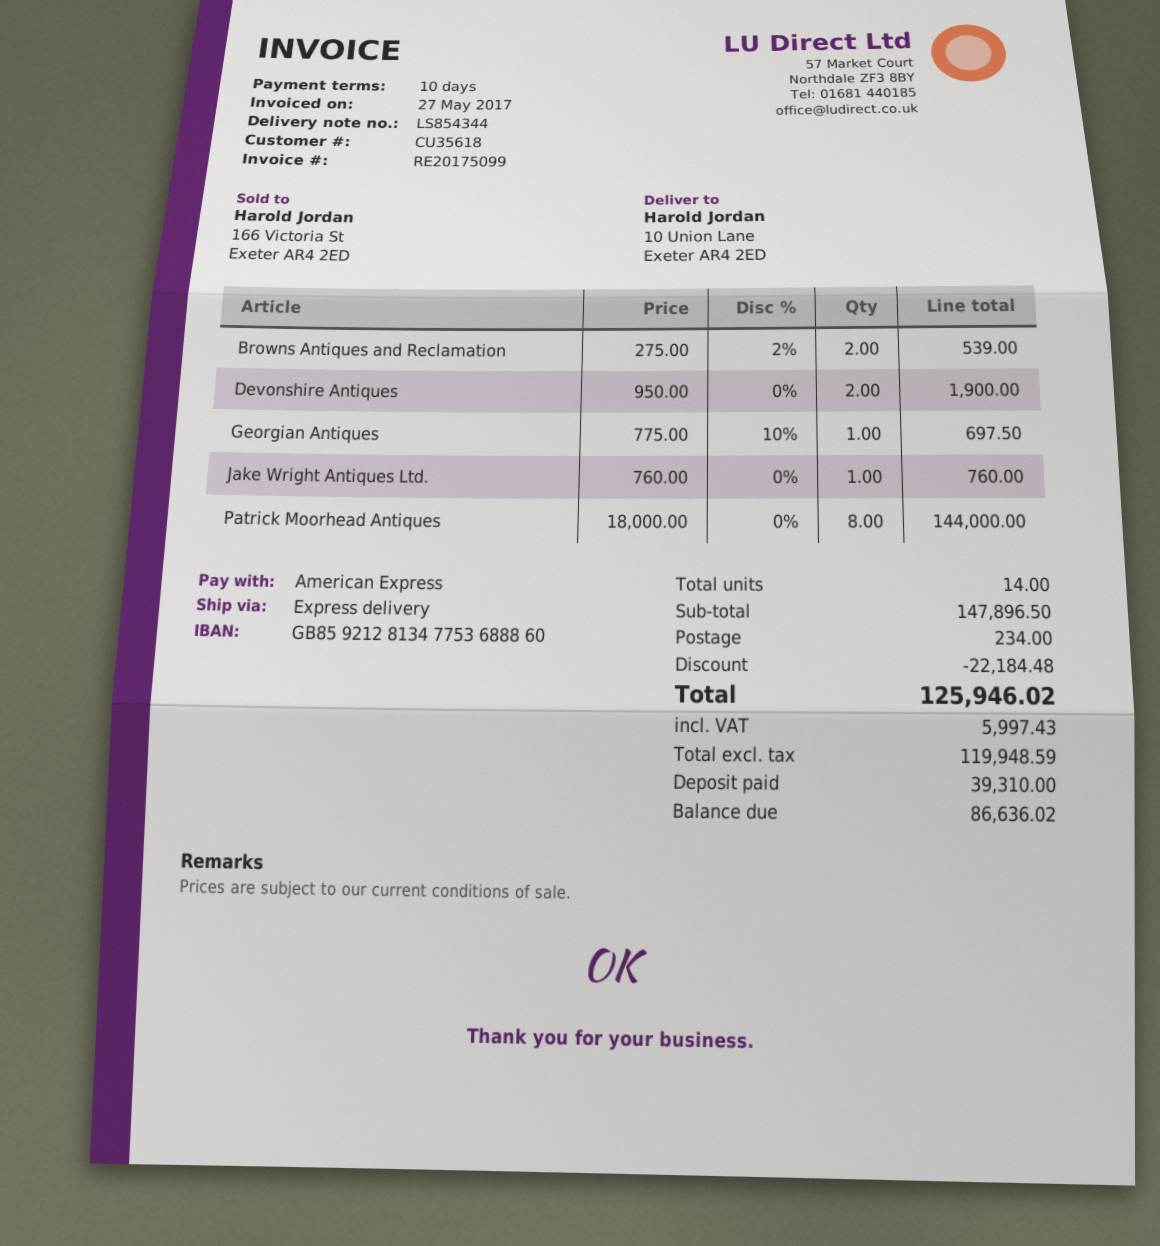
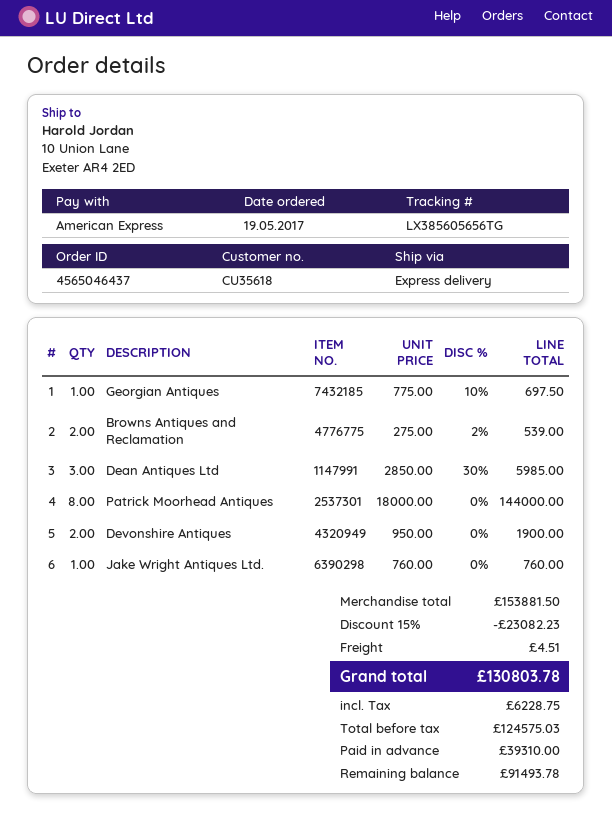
Dean Antiques Ltd: none -> 3 x 2850.00 - 30% = 5985.00
subtotal: 147896.50 -> 153881.50
discount: 22184.48 -> 23082.23
shipping: 234.00 -> 4.51
net: 119948.59 -> 124575.03
tax: 5997.43 -> 6228.75
total: 125946.02 -> 130803.78
balance: 86636.02 -> 91493.78

